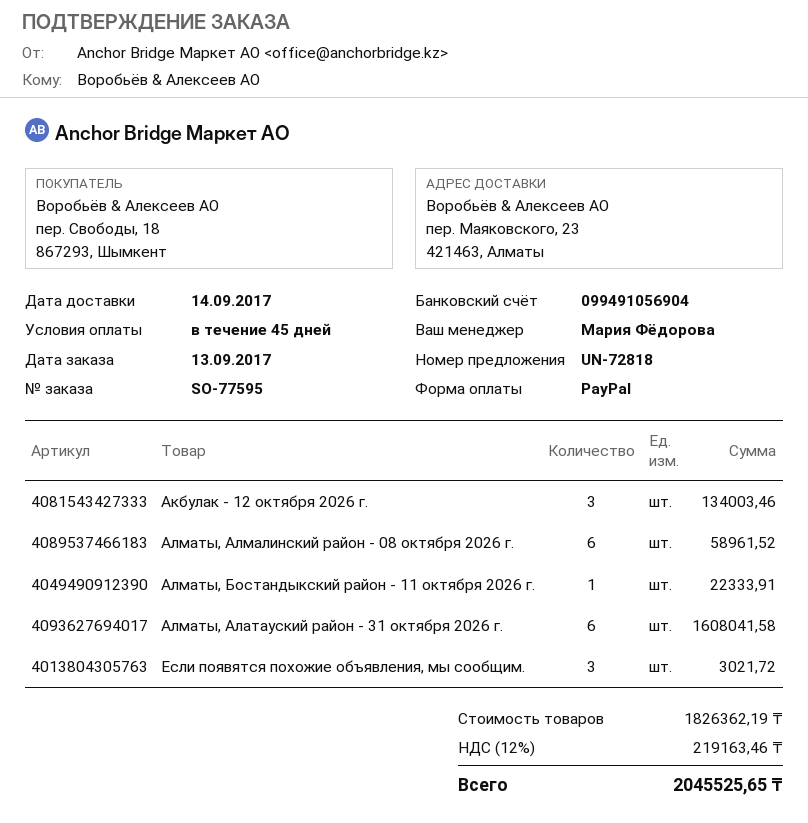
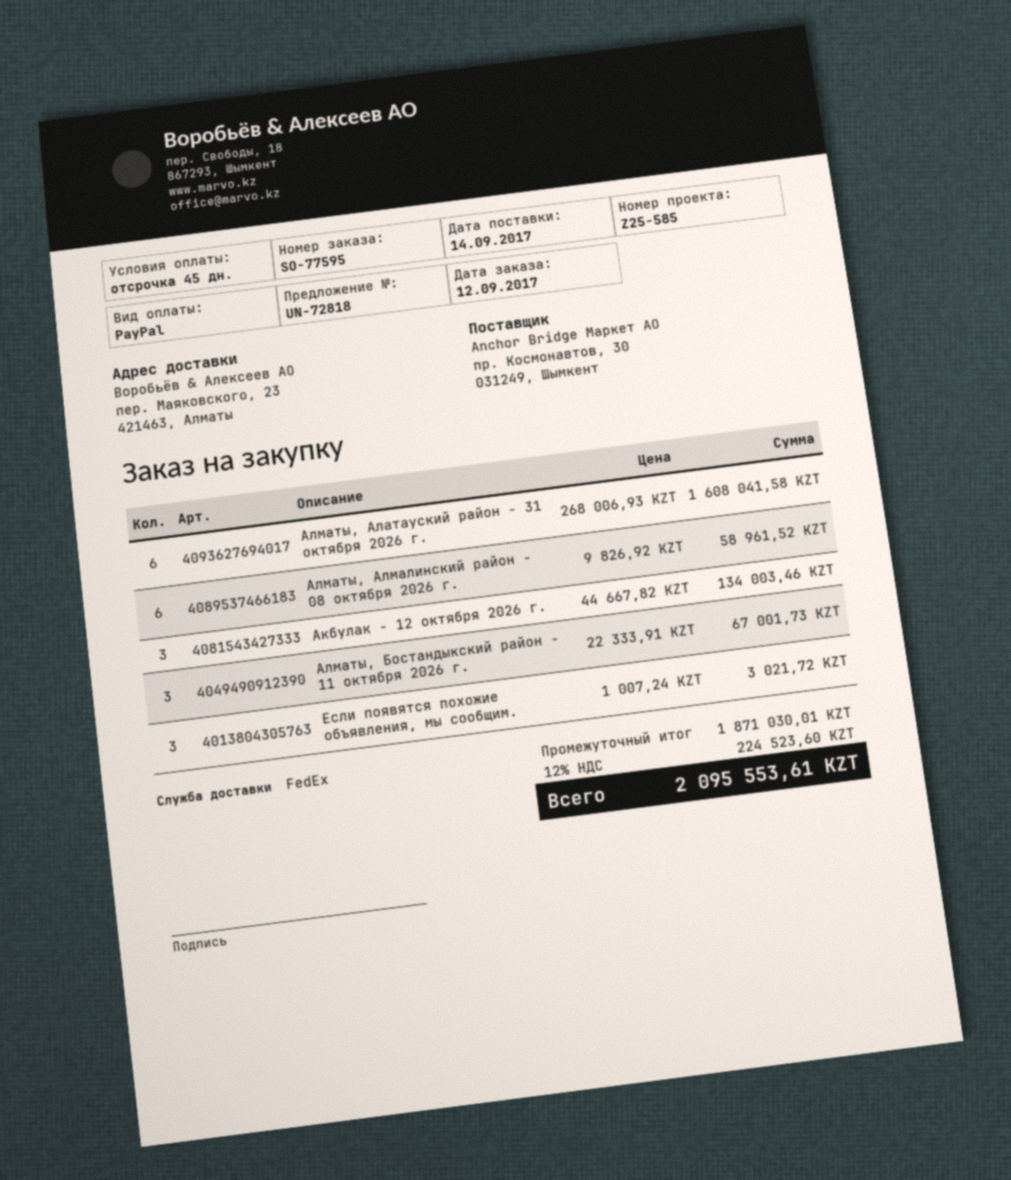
order date: 2017-09-13 -> 2017-09-12
Алматы, Бостандыкский район - 11 октября 2026 г.: 1 for 22333.91 -> 3 for 67001.73
subtotal: 1826362.19 -> 1871030.01
tax: 12% = 219163.46 -> 12% = 224523.60
total: 2045525.65 -> 2095553.61

